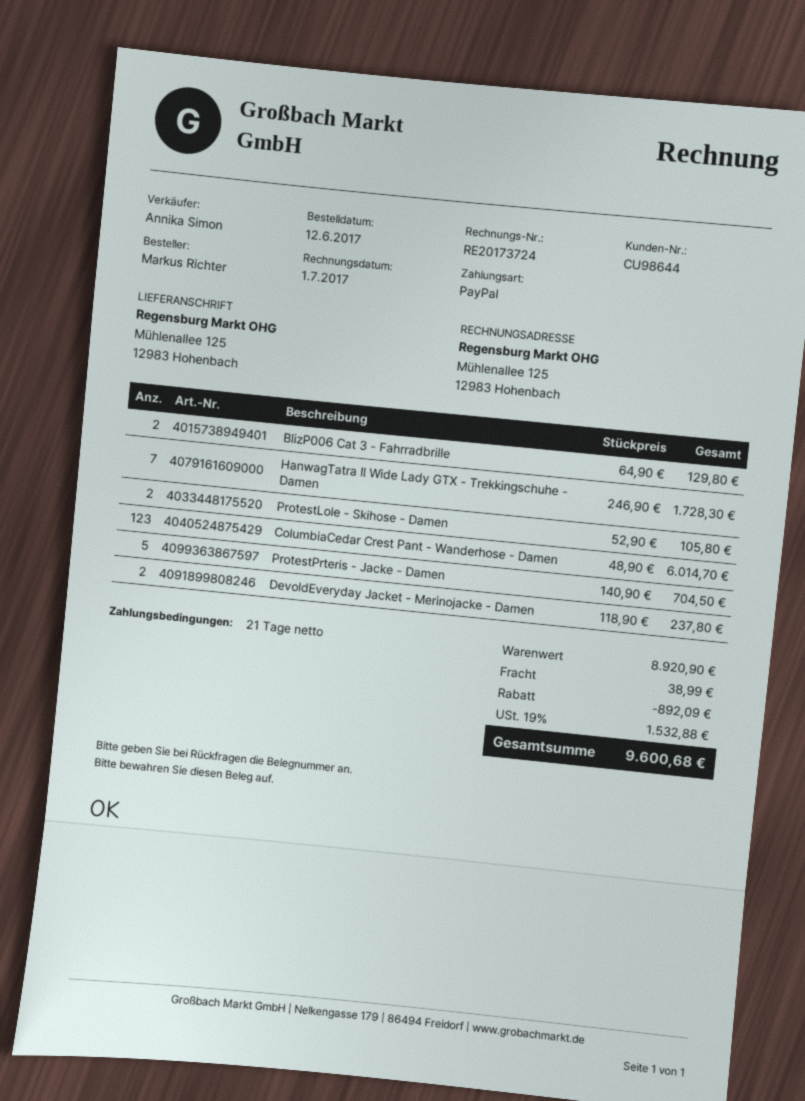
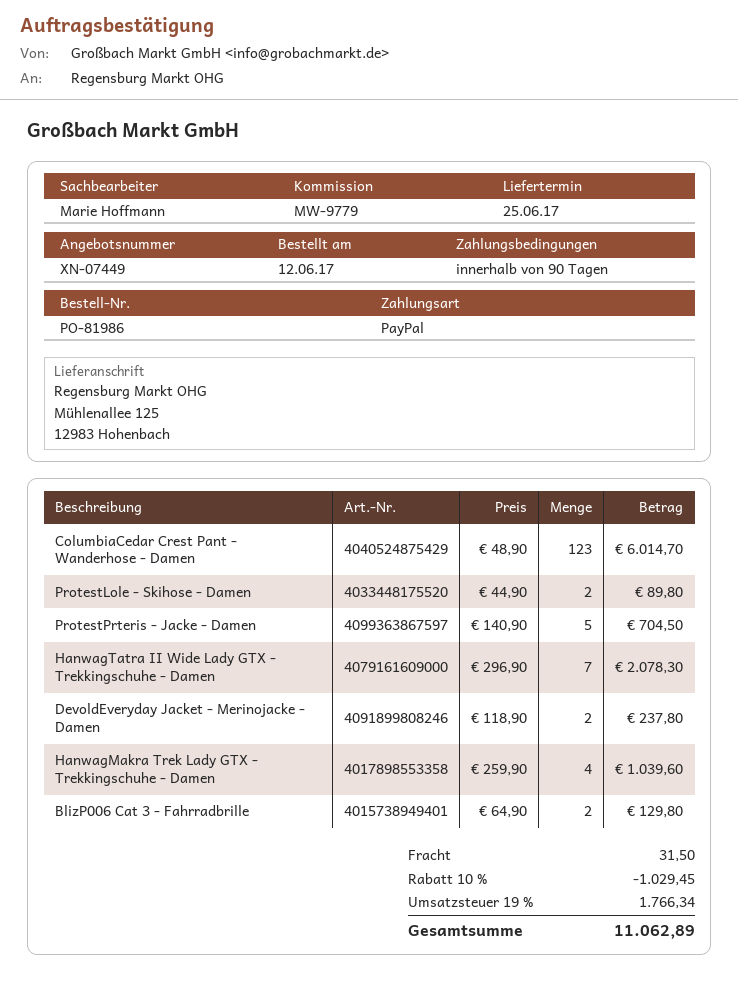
payment terms: 21 days -> 90 days
sales rep: Annika Simon -> Marie Hoffmann
HanwagTatra II Wide Lady GTX - Trekkingschuhe - Damen: 7 x 246.90 = 1728.30 -> 7 x 296.90 = 2078.30
ProtestLole - Skihose - Damen: 2 x 52.90 = 105.80 -> 2 x 44.90 = 89.80
HanwagMakra Trek Lady GTX - Trekkingschuhe - Damen: none -> 4 x 259.90 = 1039.60
discount: 892.09 -> 1029.45
shipping: 38.99 -> 31.50
tax: 19% = 1532.88 -> 19% = 1766.34
total: 9600.68 -> 11062.89

